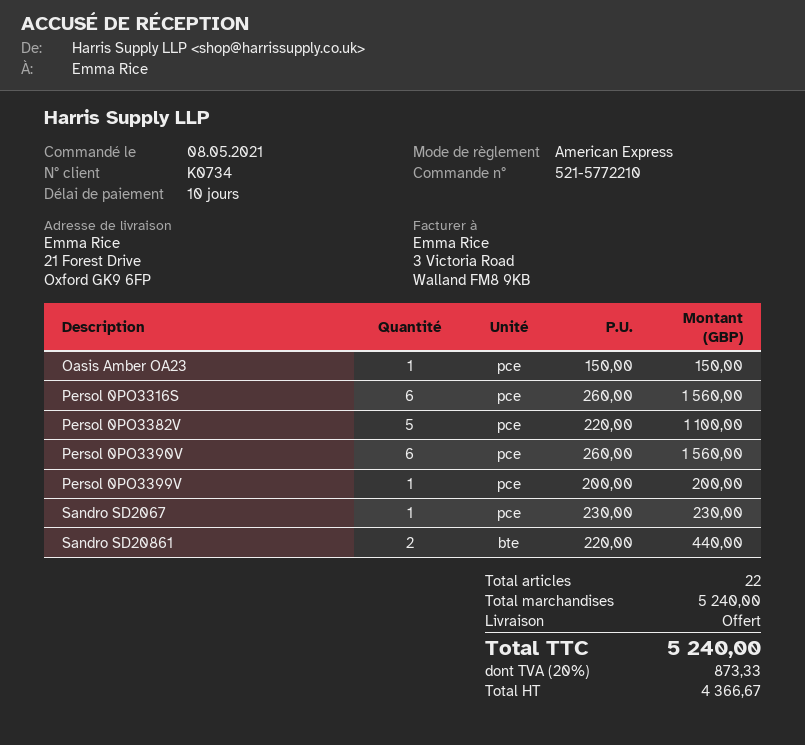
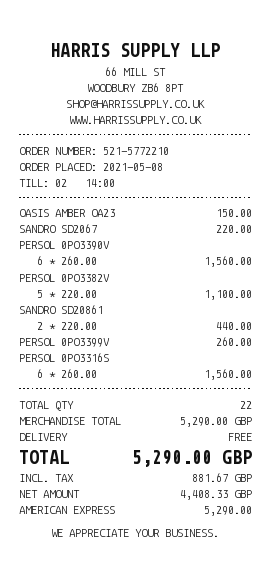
Persol 0PO3399V: 1 x 200.00 = 200.00 -> 1 x 260.00 = 260.00
Sandro SD2067: 1 x 230.00 = 230.00 -> 1 x 220.00 = 220.00
subtotal: 5240.00 -> 5290.00
net: 4366.67 -> 4408.33
tax: 873.33 -> 881.67
total: 5240.00 -> 5290.00

